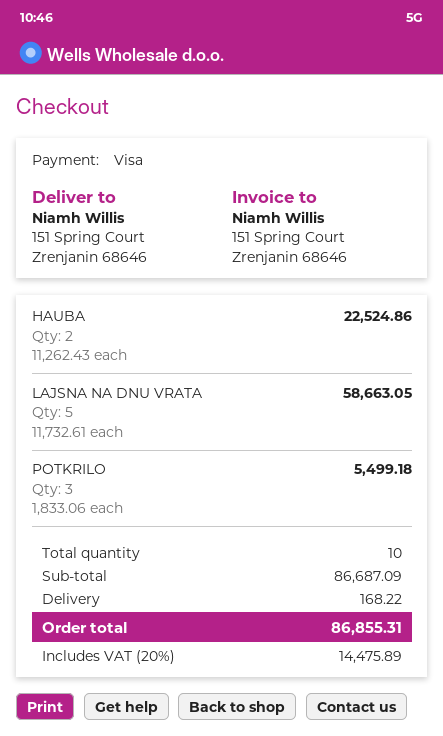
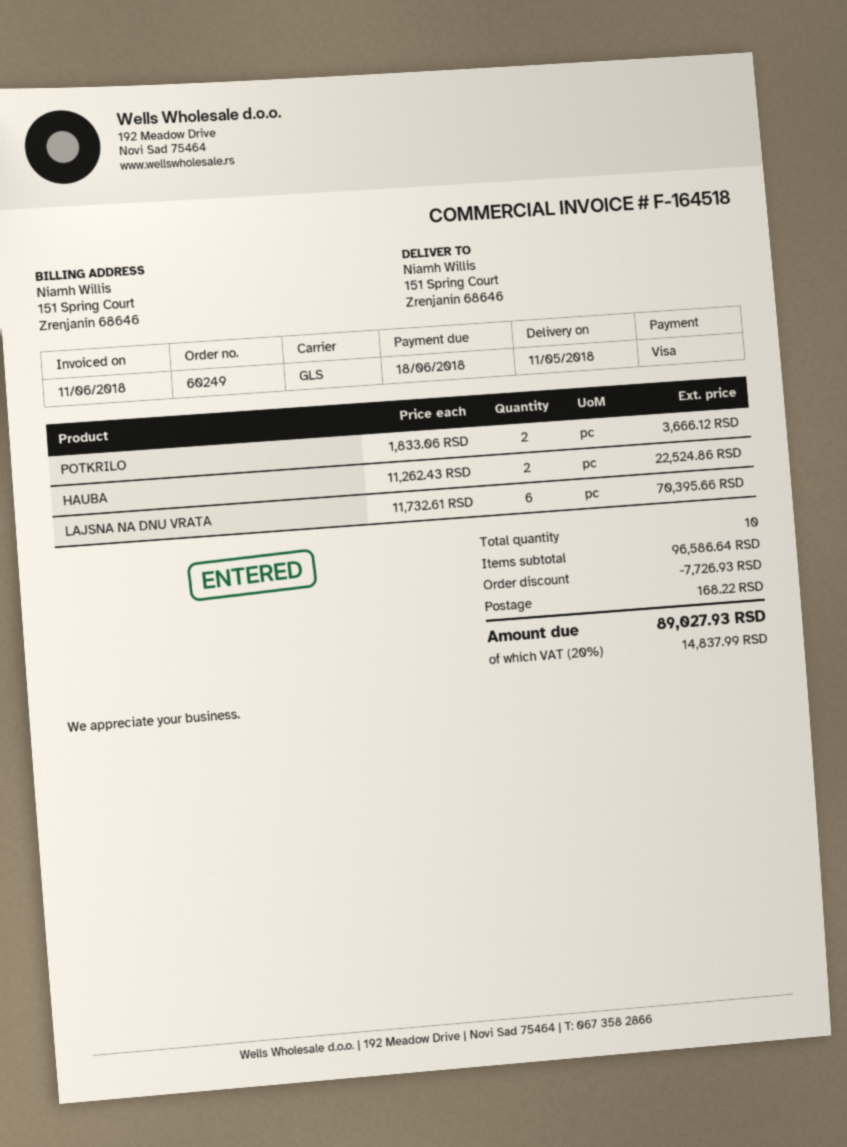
LAJSNA NA DNU VRATA: 5 x 11732.61 = 58663.05 -> 6 x 11732.61 = 70395.66
POTKRILO: 3 x 1833.06 = 5499.18 -> 2 x 1833.06 = 3666.12
subtotal: 86687.09 -> 96586.64
discount: none -> 7726.93
tax: 20% = 14475.89 -> 20% = 14837.99
total: 86855.31 -> 89027.93

